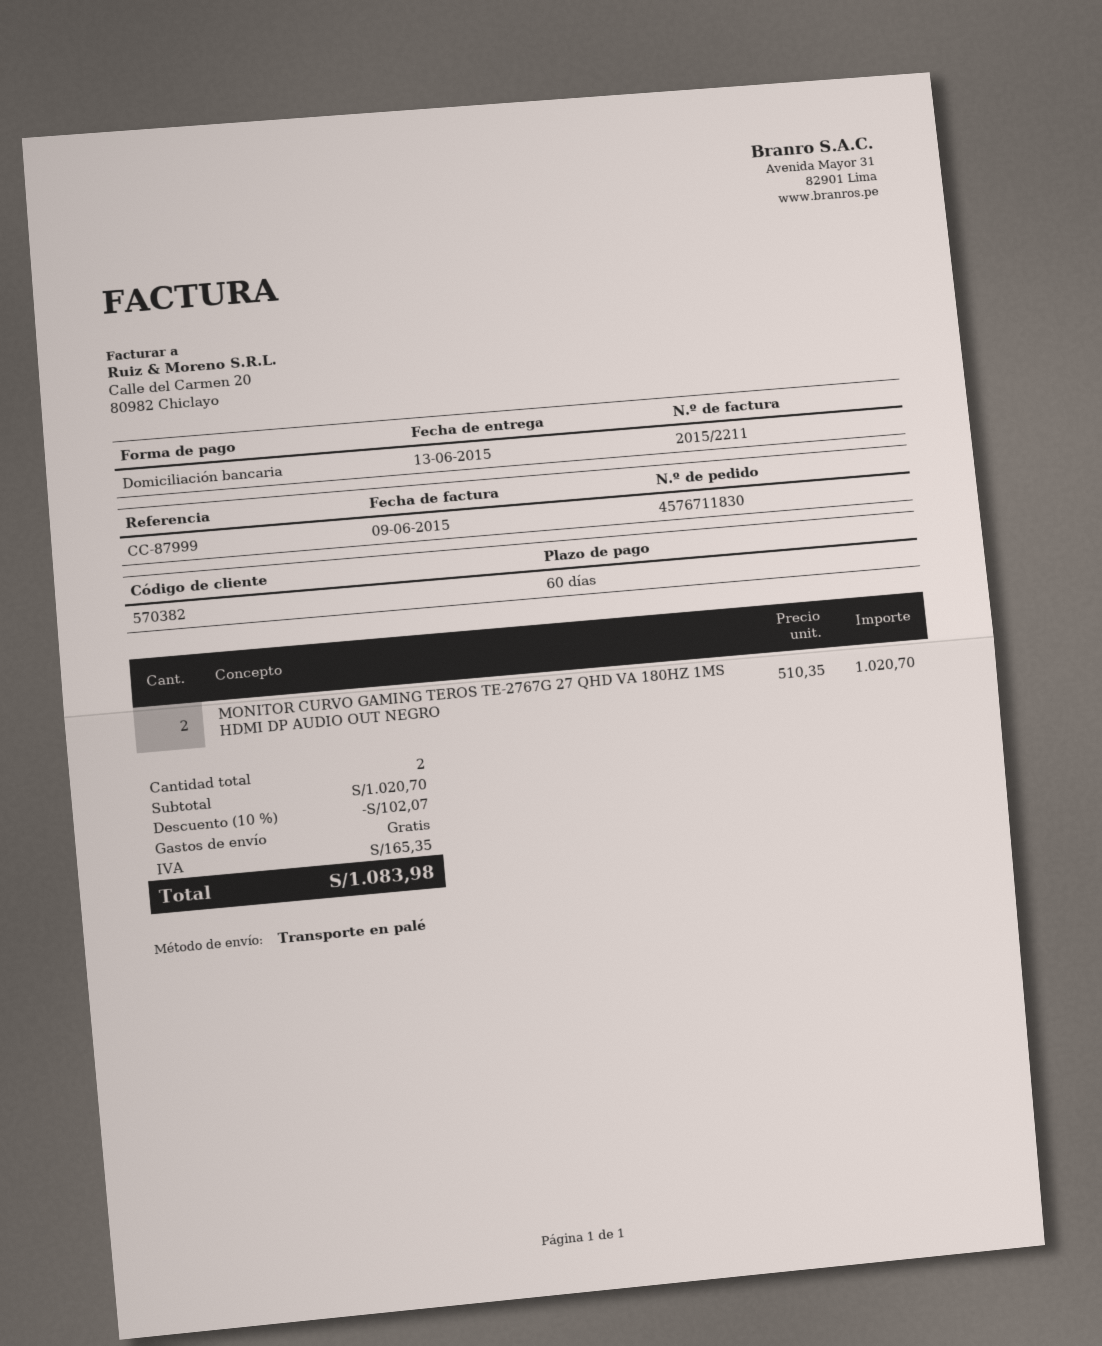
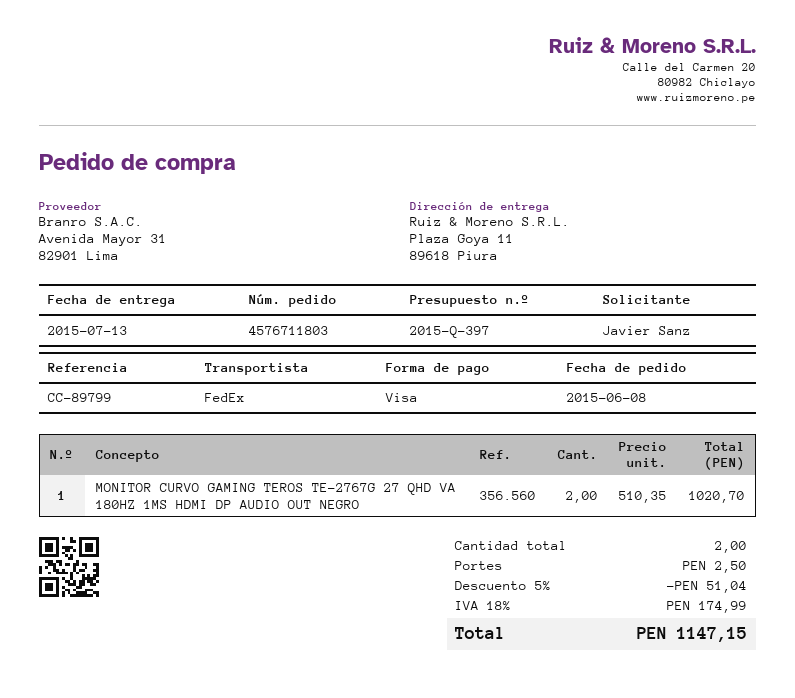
order number: 4576711830 -> 4576711803
delivery date: 2015-06-13 -> 2015-07-13
reference: CC-87999 -> CC-89799
payment method: direct debit -> Visa
shipping method: pallet freight -> FedEx
discount: 10% = 102.07 -> 5% = 51.04
shipping: 0.00 -> 2.50
tax: 165.35 -> 174.99
total: 1083.98 -> 1147.15

